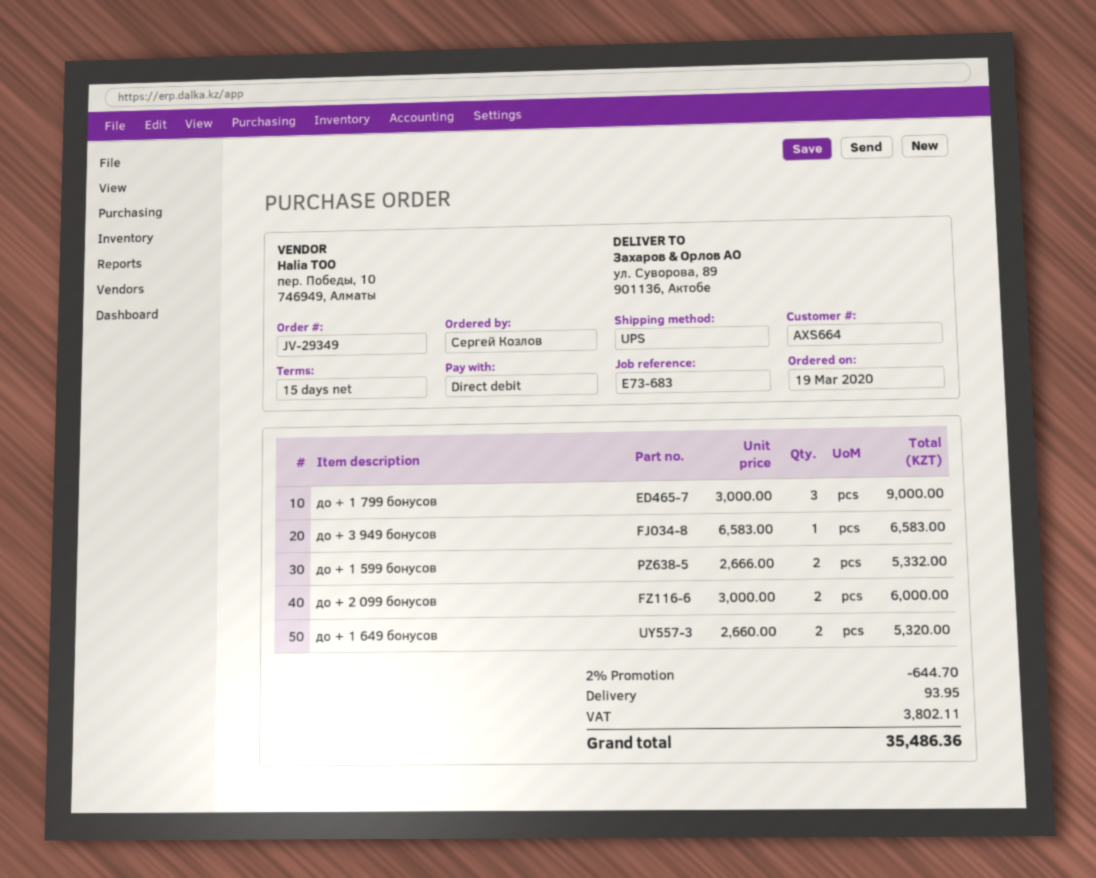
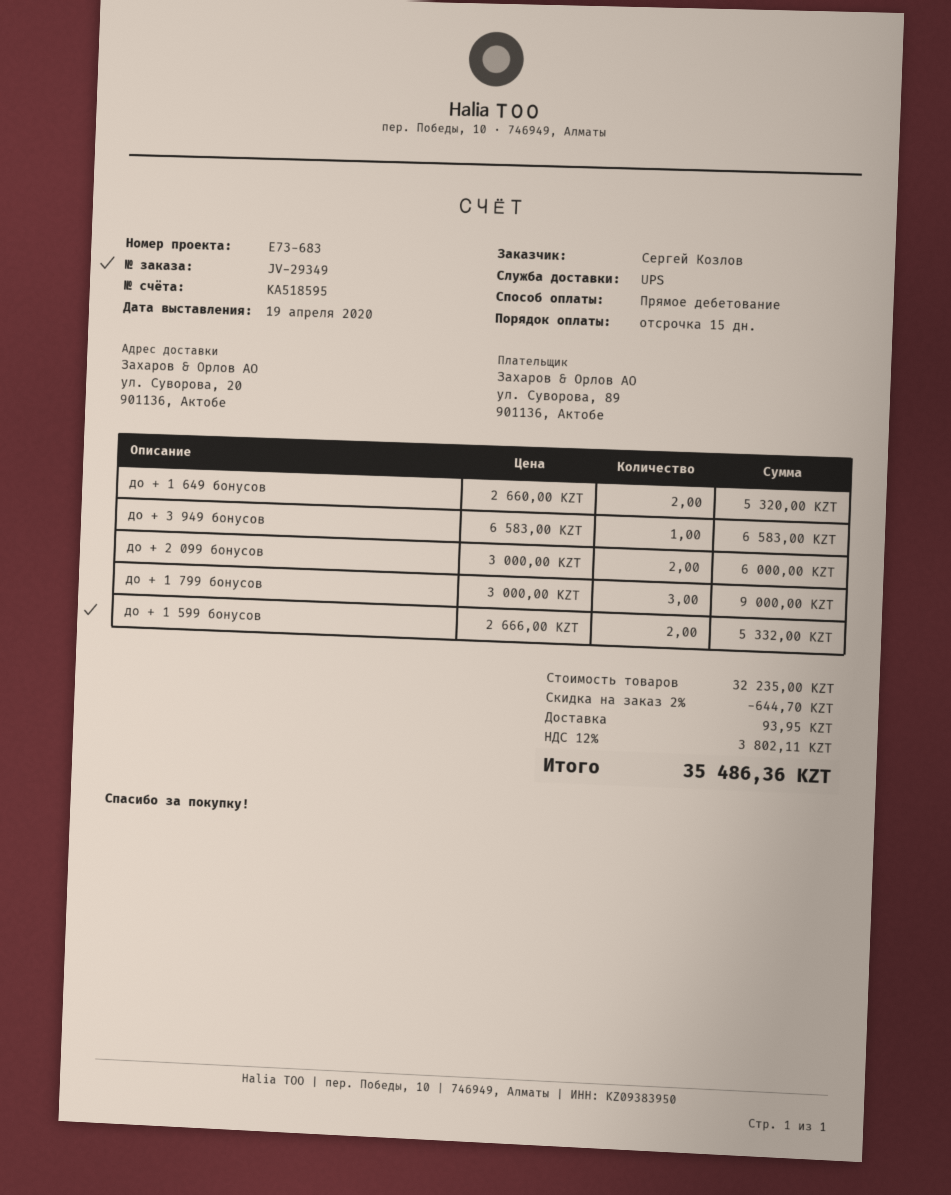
ship to: ул. Суворова, 89, 901136, Актобе -> ул. Суворова, 20, 901136, Актобе

